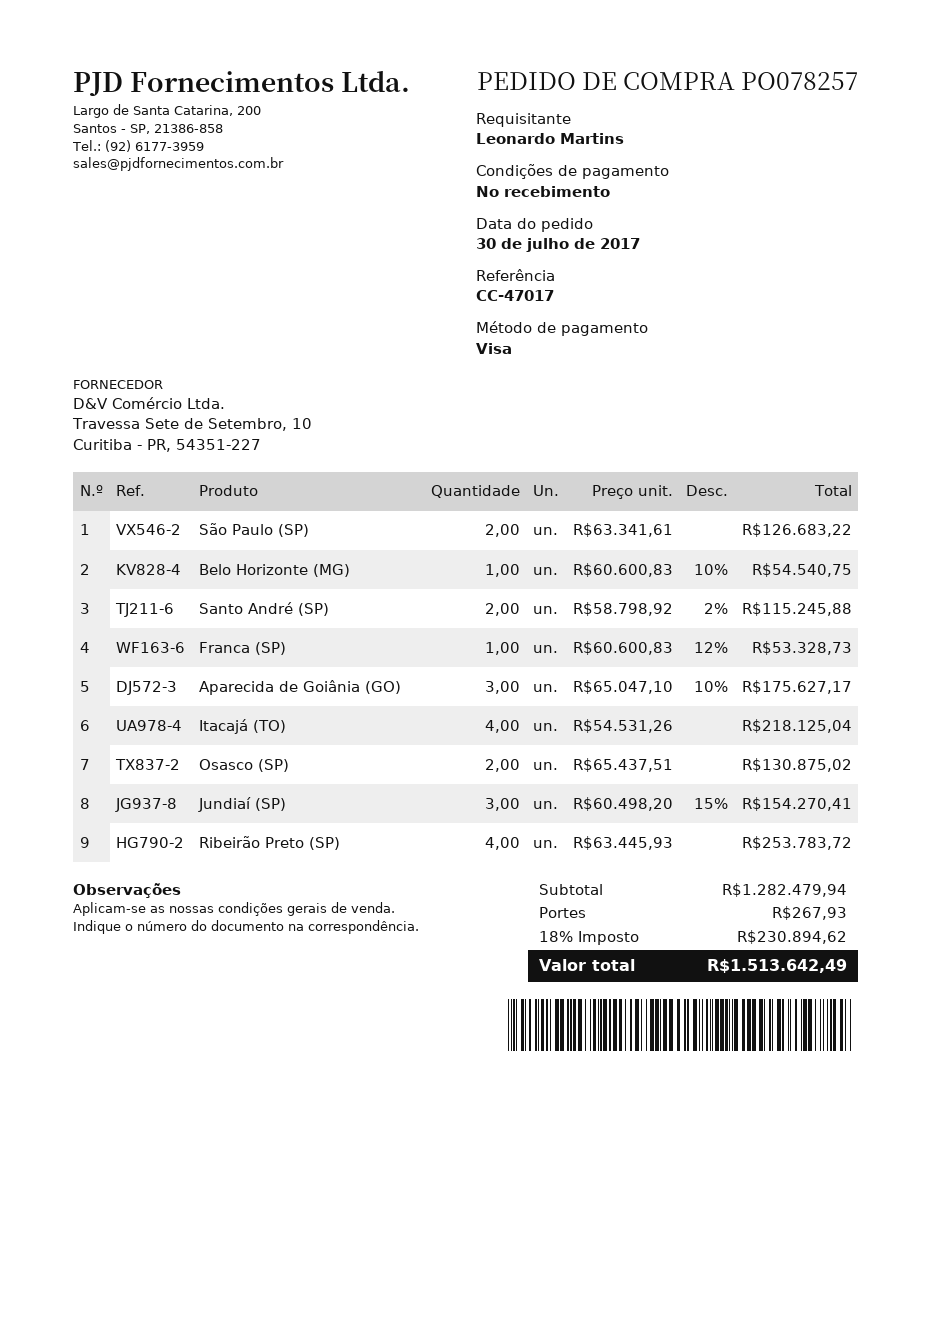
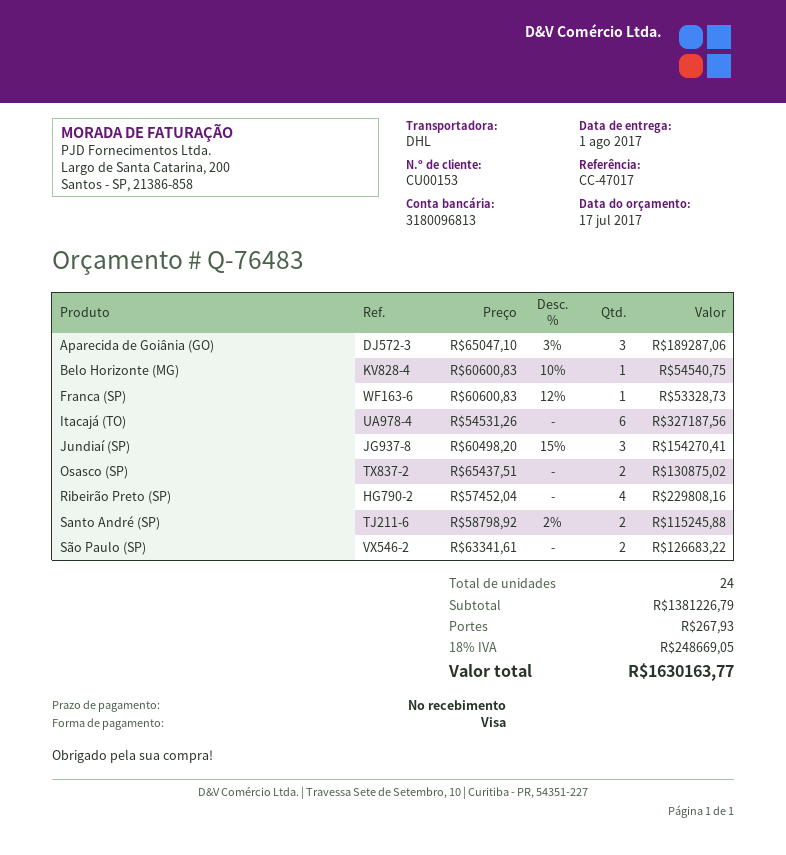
Aparecida de Goiânia (GO): 3 x 65047.10 - 10% = 175627.17 -> 3 x 65047.10 - 3% = 189287.06
Itacajá (TO): 4 x 54531.26 = 218125.04 -> 6 x 54531.26 = 327187.56
Ribeirão Preto (SP): 4 x 63445.93 = 253783.72 -> 4 x 57452.04 = 229808.16
subtotal: 1282479.94 -> 1381226.79
tax: 18% = 230894.62 -> 18% = 248669.05
total: 1513642.49 -> 1630163.77

